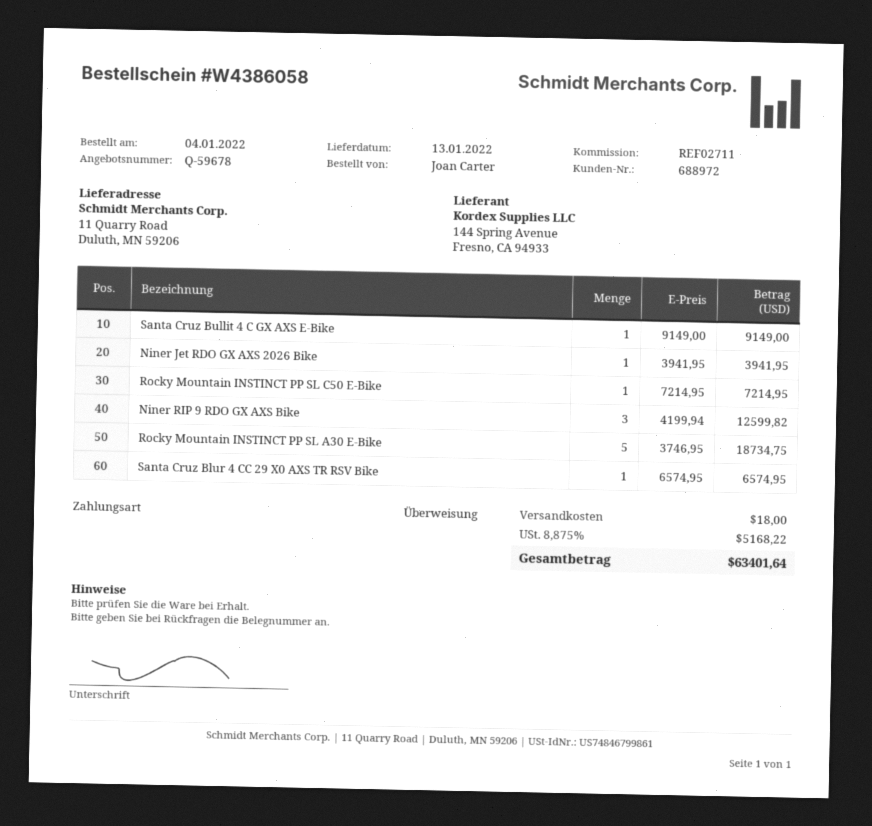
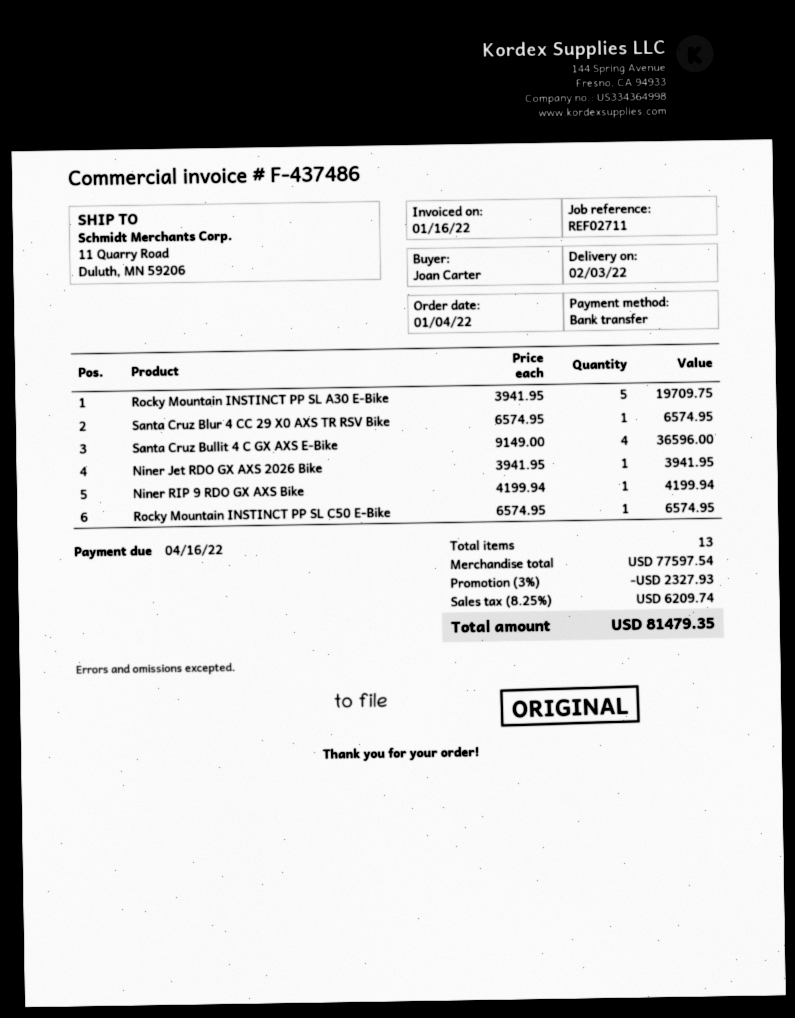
delivery date: 2022-01-13 -> 2022-02-03
Santa Cruz Bullit 4 C GX AXS E-Bike: 1 x 9149.00 = 9149.00 -> 4 x 9149.00 = 36596.00
Rocky Mountain INSTINCT PP SL C50 E-Bike: 1 x 7214.95 = 7214.95 -> 1 x 6574.95 = 6574.95
Niner RIP 9 RDO GX AXS Bike: 3 x 4199.94 = 12599.82 -> 1 x 4199.94 = 4199.94
Rocky Mountain INSTINCT PP SL A30 E-Bike: 5 x 3746.95 = 18734.75 -> 5 x 3941.95 = 19709.75
discount: none -> 3% = 2327.93
shipping: 18.00 -> none
tax: 8.875% = 5168.22 -> 8.25% = 6209.74
total: 63401.64 -> 81479.35

